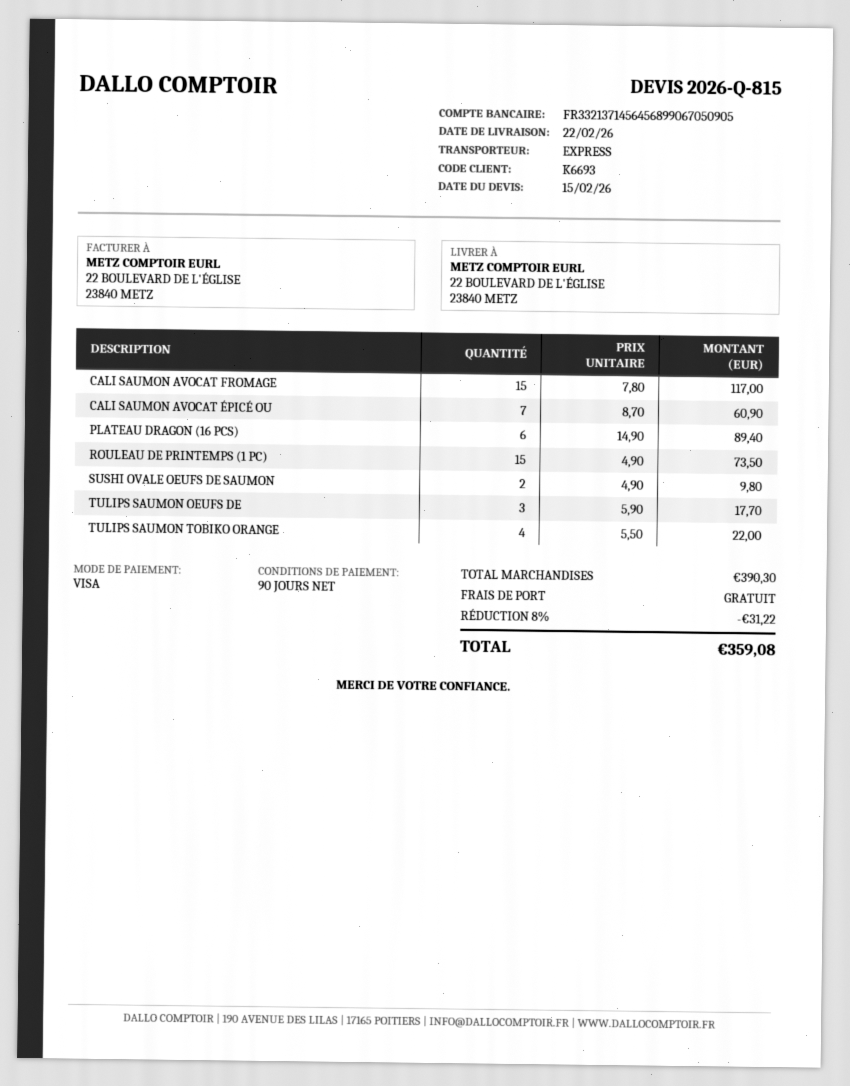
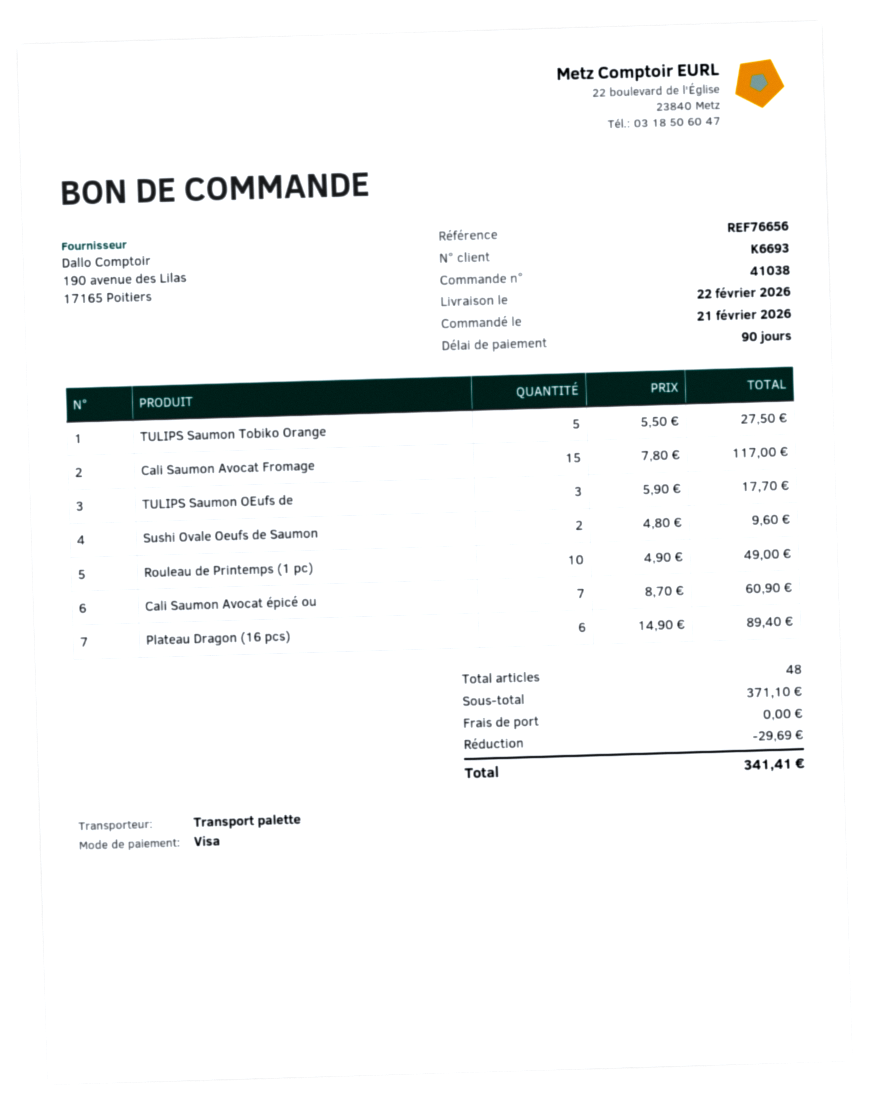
shipping method: express -> pallet freight
ROULEAU DE PRINTEMPS (1 PC): 15 x 4.90 = 73.50 -> 10 x 4.90 = 49.00
SUSHI OVALE OEUFS DE SAUMON: 2 x 4.90 = 9.80 -> 2 x 4.80 = 9.60
TULIPS SAUMON TOBIKO ORANGE: 4 x 5.50 = 22.00 -> 5 x 5.50 = 27.50
subtotal: 390.30 -> 371.10
discount: 31.22 -> 29.69
total: 359.08 -> 341.41

